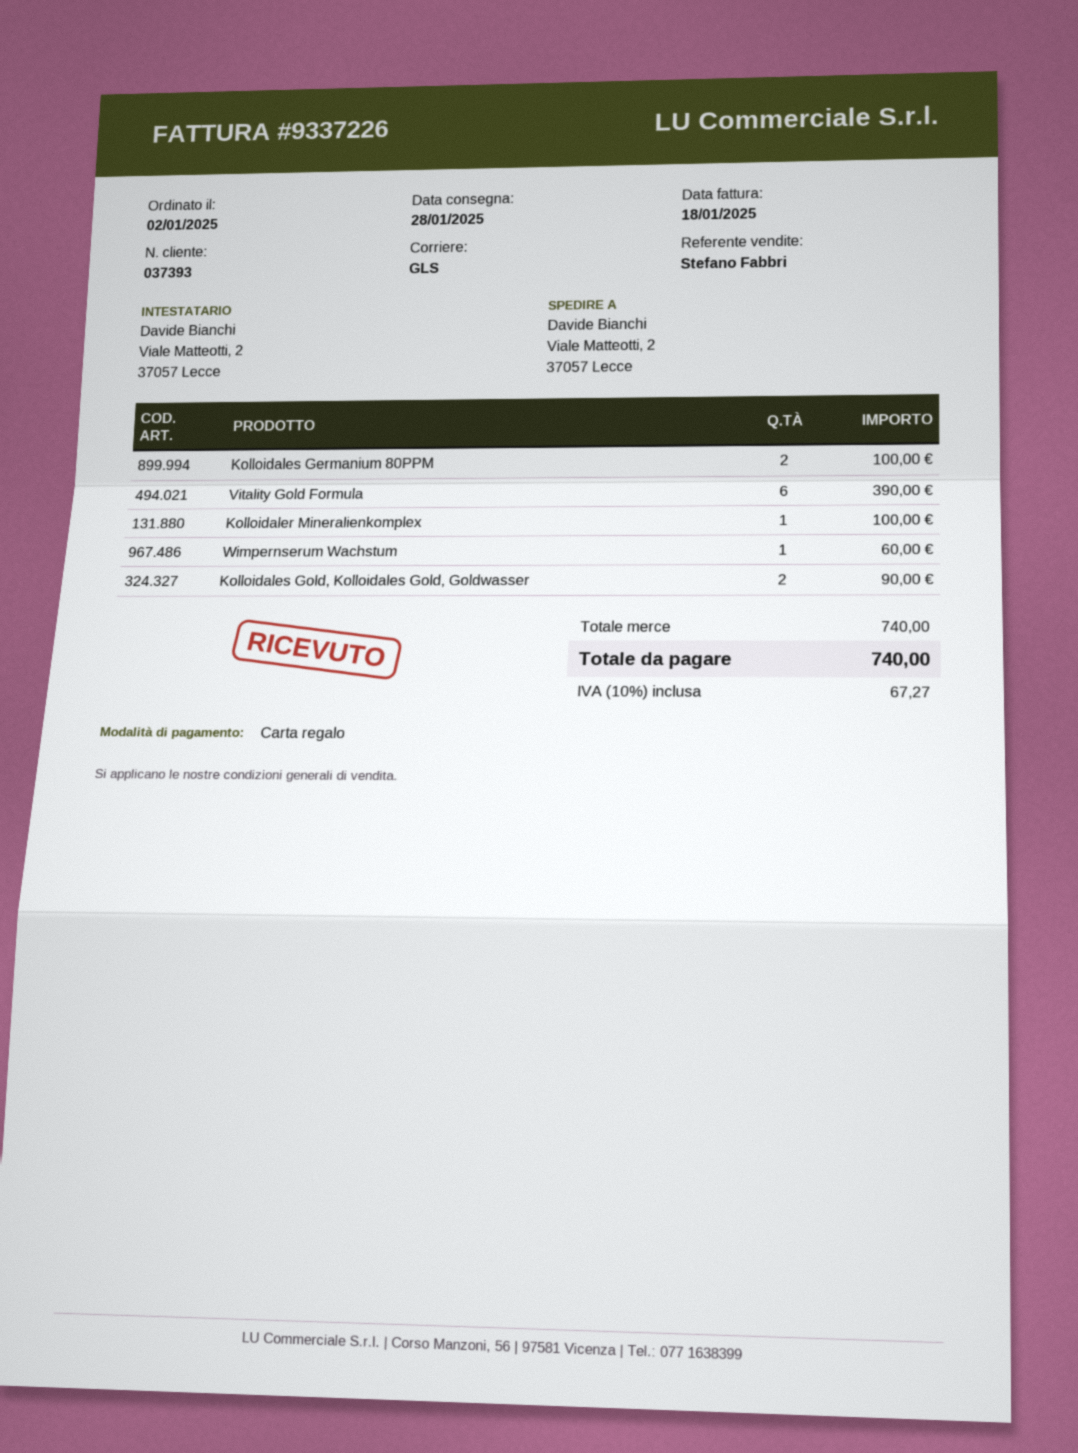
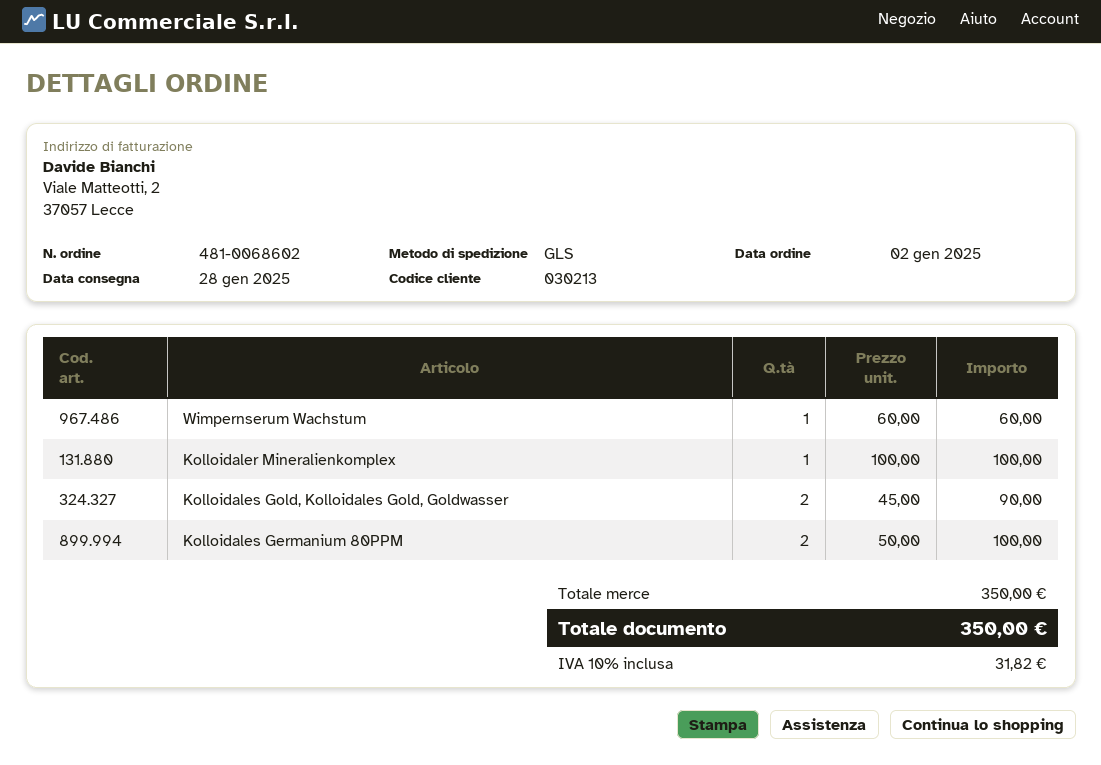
customer number: 037393 -> 030213
Vitality Gold Formula: 6 for 390.00 -> none
subtotal: 740.00 -> 350.00
tax: 10% = 67.27 -> 10% = 31.82
total: 740.00 -> 350.00

